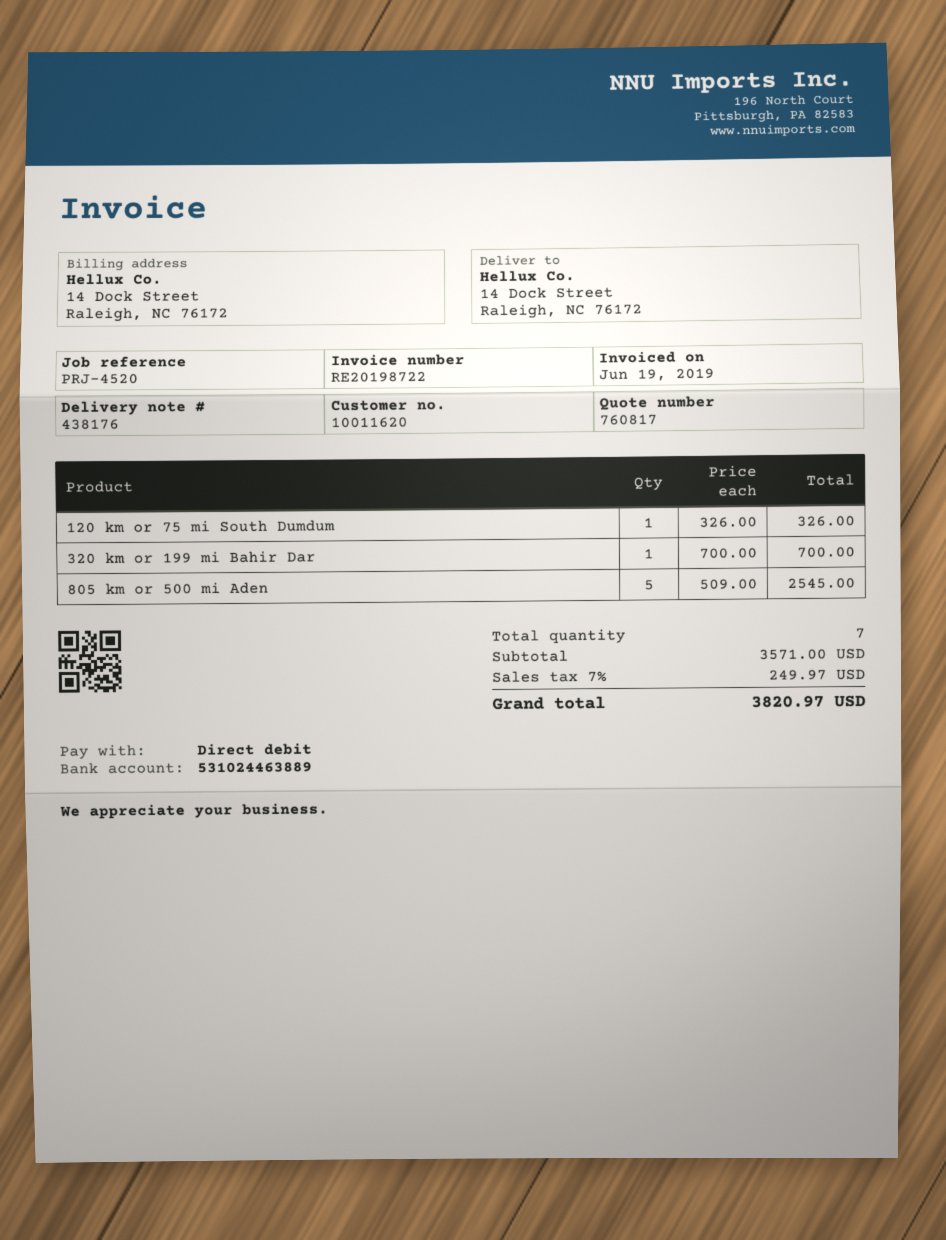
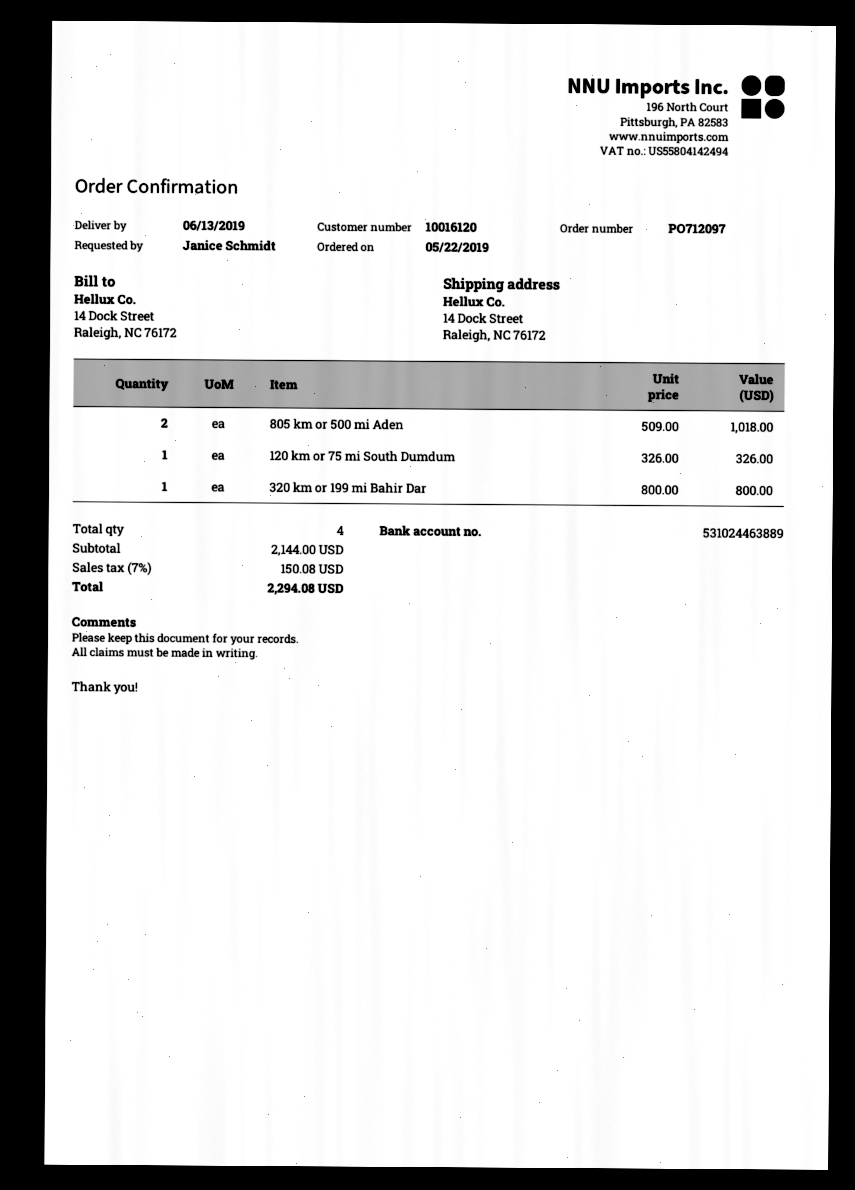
customer number: 10011620 -> 10016120
320 km or 199 mi Bahir Dar: 1 x 700.00 = 700.00 -> 1 x 800.00 = 800.00
805 km or 500 mi Aden: 5 x 509.00 = 2545.00 -> 2 x 509.00 = 1018.00
total quantity: 7 -> 4
subtotal: 3571.00 -> 2144.00
tax: 7% = 249.97 -> 7% = 150.08
total: 3820.97 -> 2294.08

